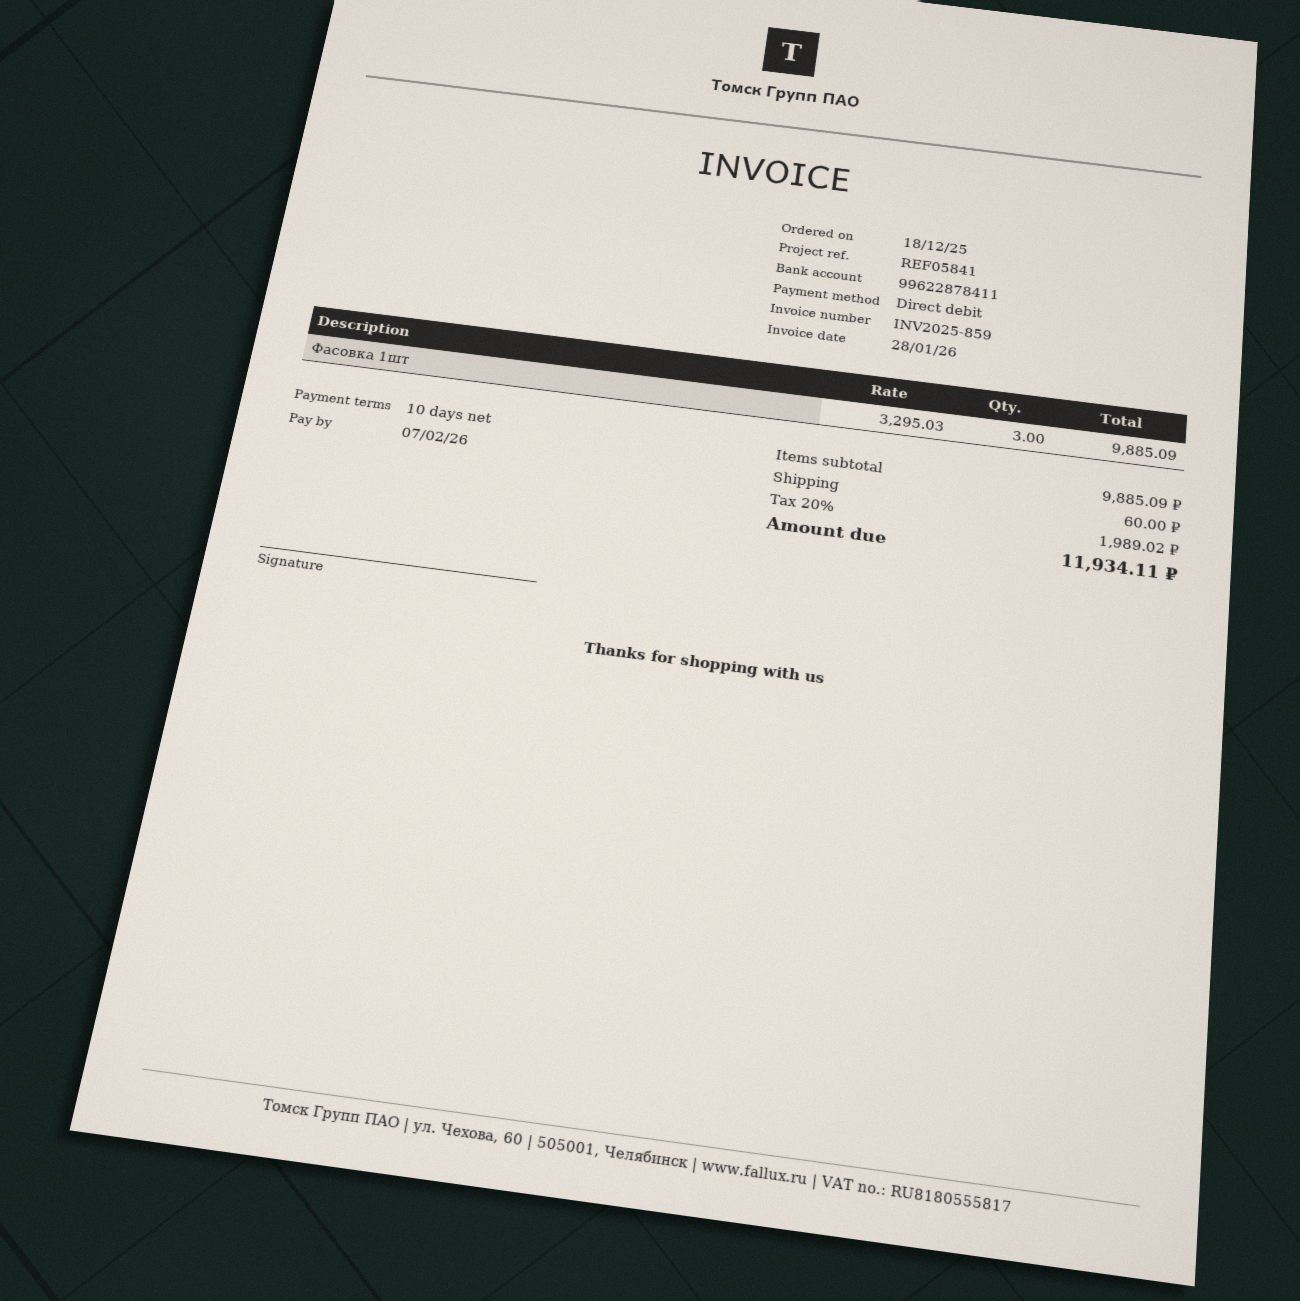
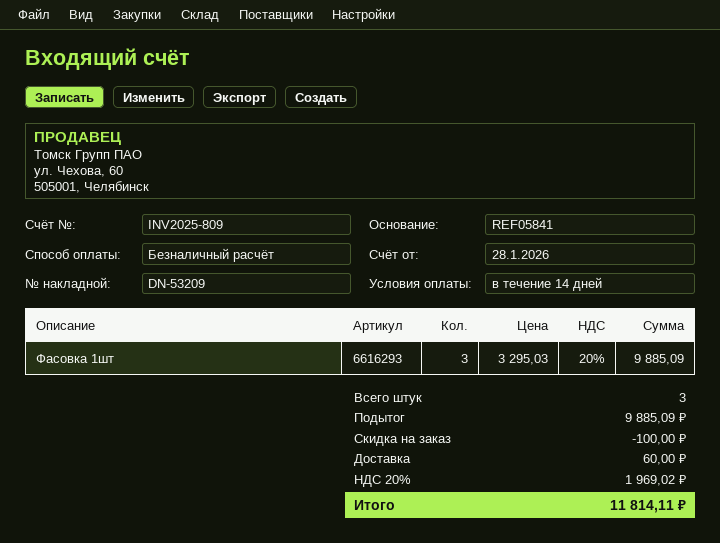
invoice number: INV2025-859 -> INV2025-809
payment terms: 10 days -> 14 days
payment method: direct debit -> bank transfer
discount: none -> 100.00
tax: 20% = 1989.02 -> 20% = 1969.02
total: 11934.11 -> 11814.11

